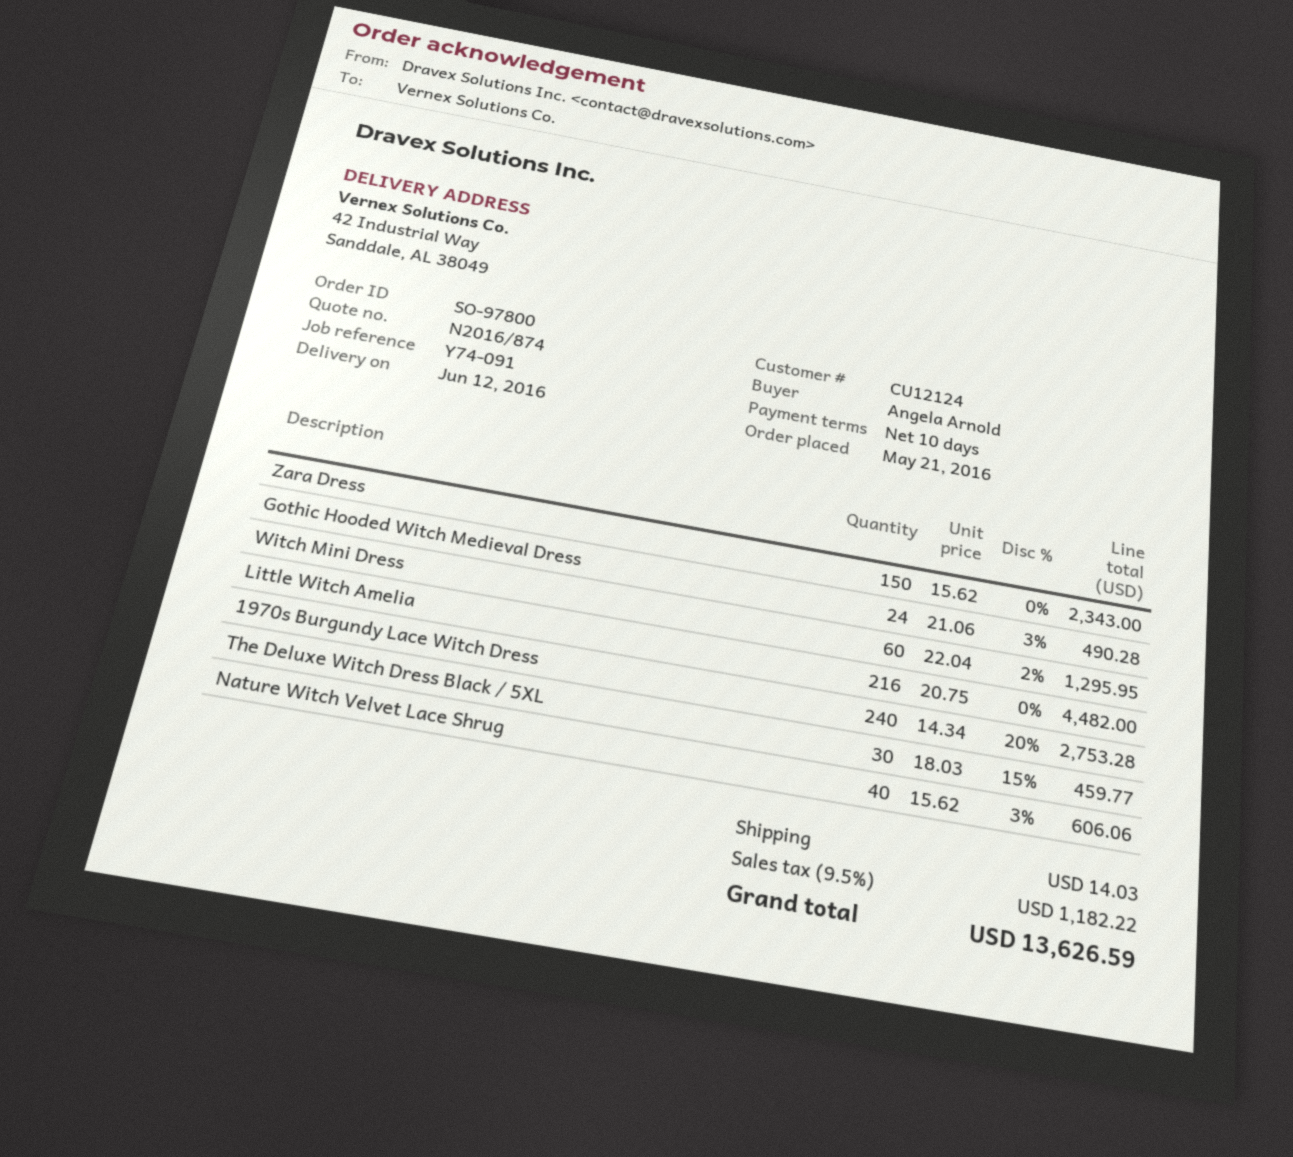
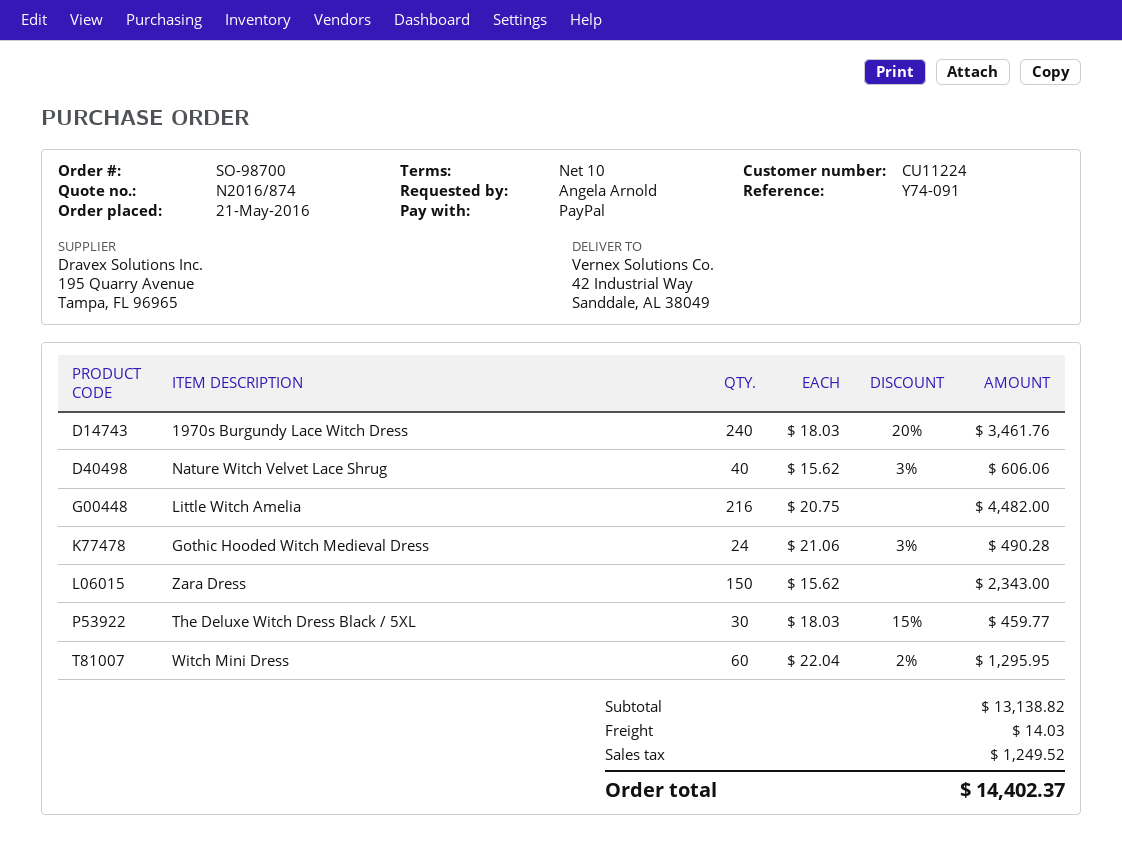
order number: SO-97800 -> SO-98700
customer number: CU12124 -> CU11224
1970s Burgundy Lace Witch Dress: 240 x 14.34 - 20% = 2753.28 -> 240 x 18.03 - 20% = 3461.76
tax: 1182.22 -> 1249.52
total: 13626.59 -> 14402.37

